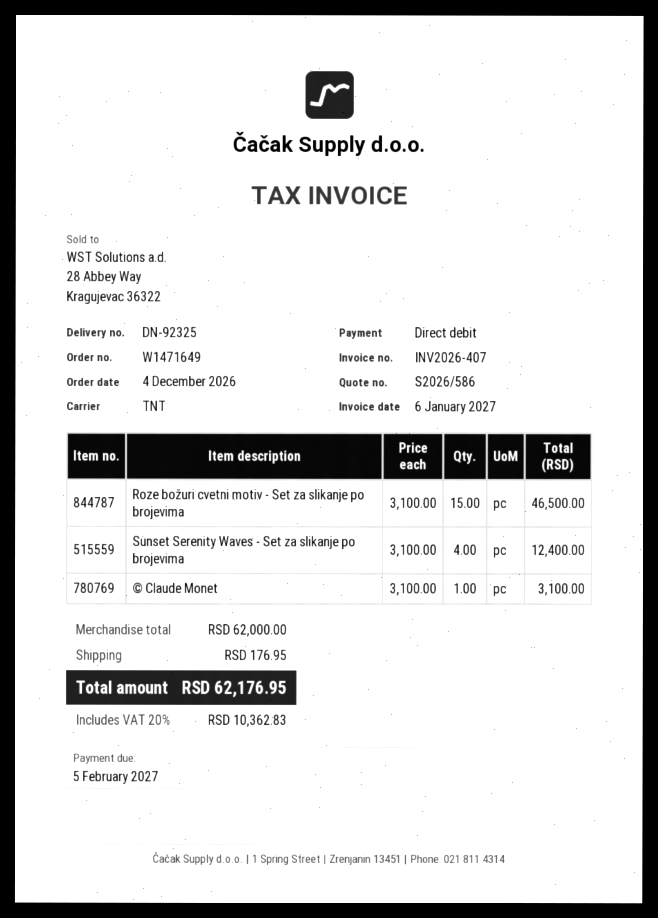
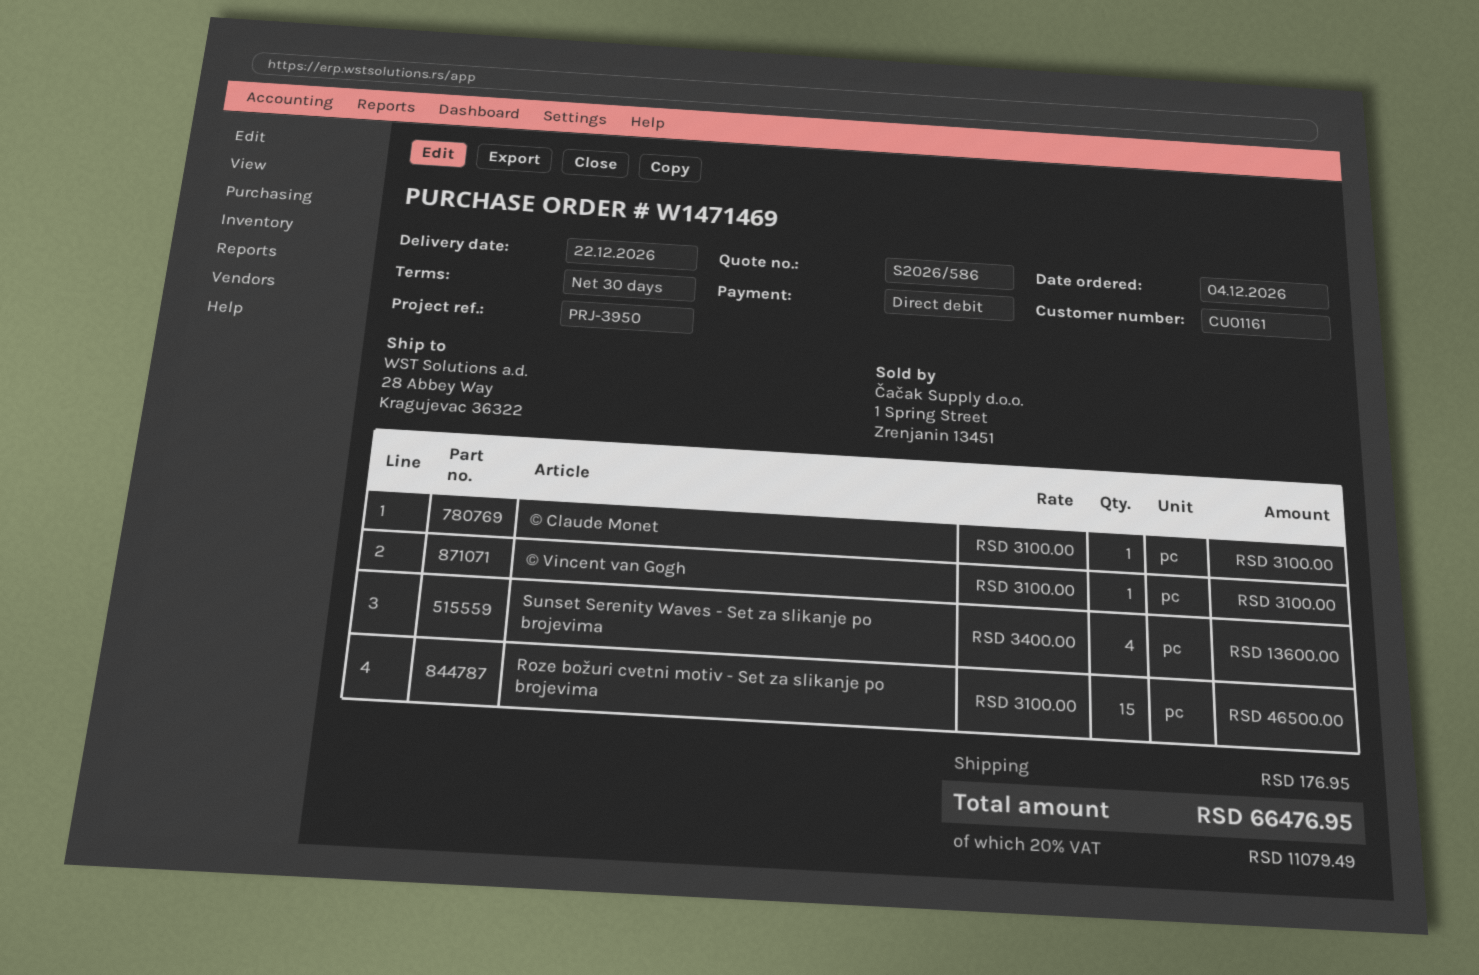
order number: W1471649 -> W1471469
Sunset Serenity Waves - Set za slikanje po brojevima: 4 x 3100.00 = 12400.00 -> 4 x 3400.00 = 13600.00
© Vincent van Gogh: none -> 1 x 3100.00 = 3100.00
tax: 20% = 10362.83 -> 20% = 11079.49
total: 62176.95 -> 66476.95

